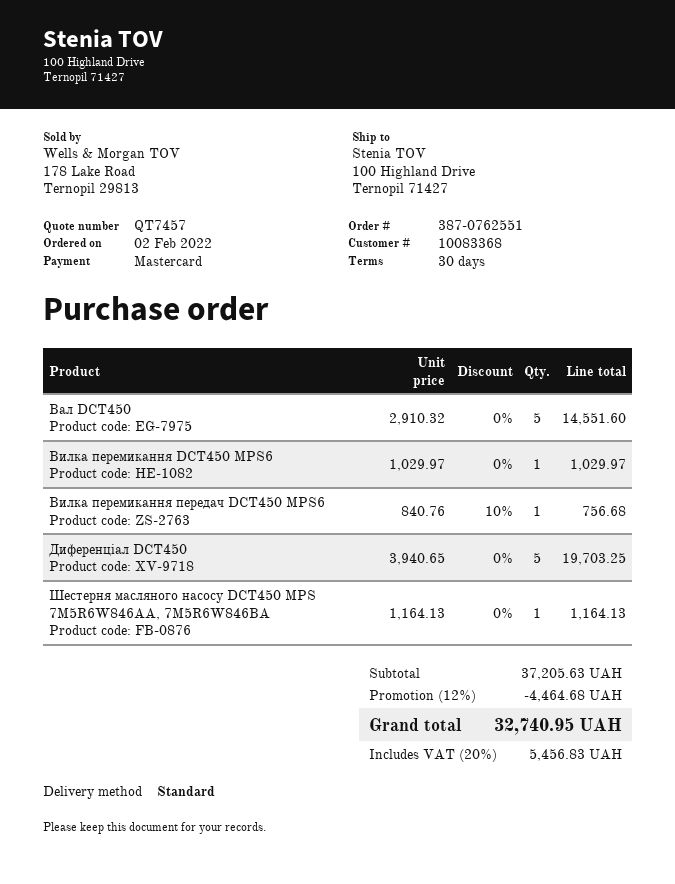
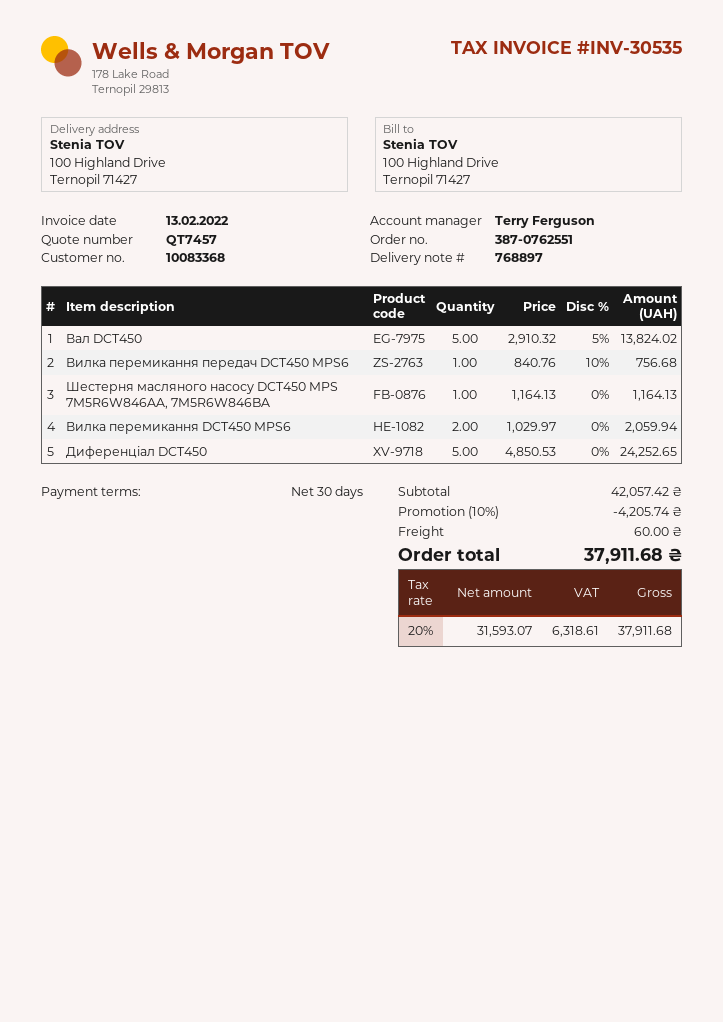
Вал DCT450: 5 x 2910.32 = 14551.60 -> 5 x 2910.32 - 5% = 13824.02
Вилка перемикання DCT450 MPS6: 1 x 1029.97 = 1029.97 -> 2 x 1029.97 = 2059.94
Диференціал DCT450: 5 x 3940.65 = 19703.25 -> 5 x 4850.53 = 24252.65
subtotal: 37205.63 -> 42057.42
discount: 12% = 4464.68 -> 10% = 4205.74
shipping: none -> 60.00
tax: 20% = 5456.83 -> 20% = 6318.61
total: 32740.95 -> 37911.68

